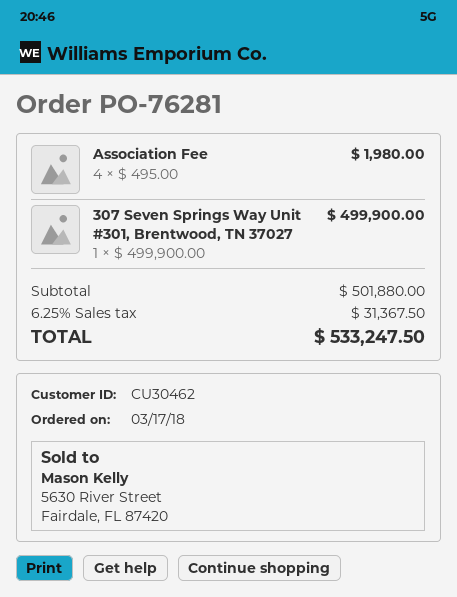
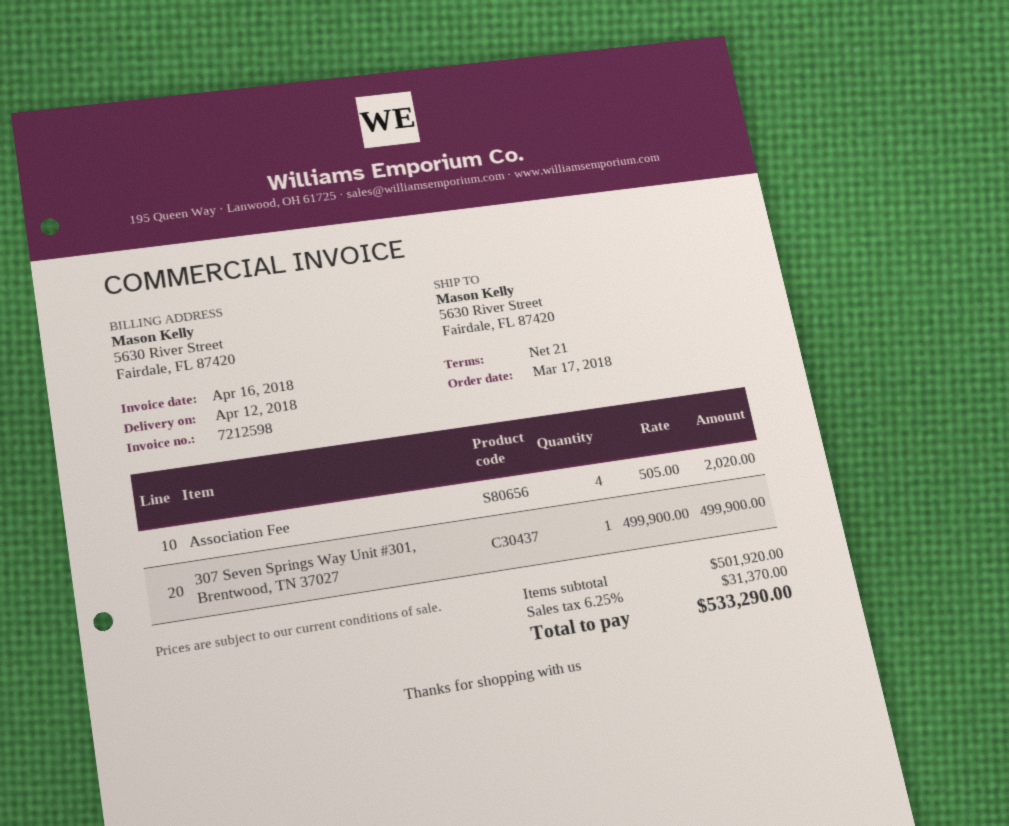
Association Fee: 4 x 495.00 = 1980.00 -> 4 x 505.00 = 2020.00
subtotal: 501880.00 -> 501920.00
tax: 6.25% = 31367.50 -> 6.25% = 31370.00
total: 533247.50 -> 533290.00

